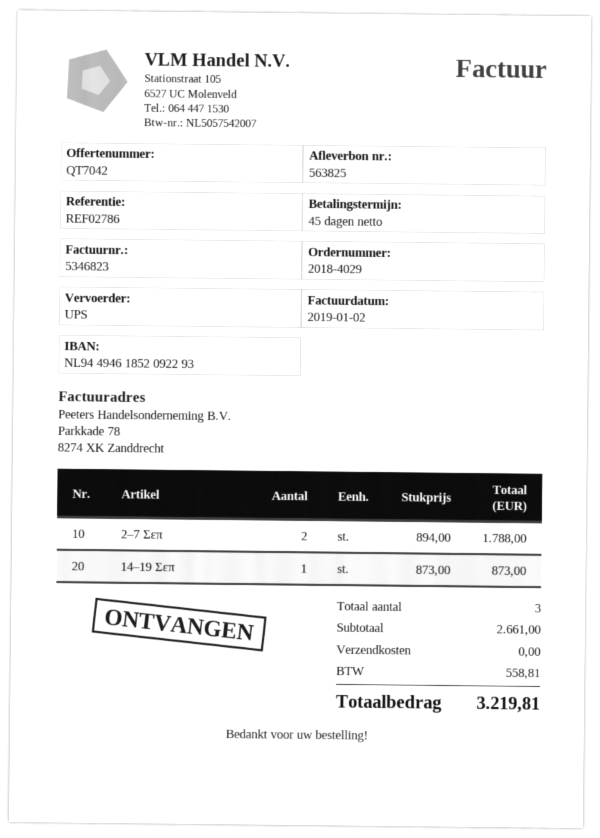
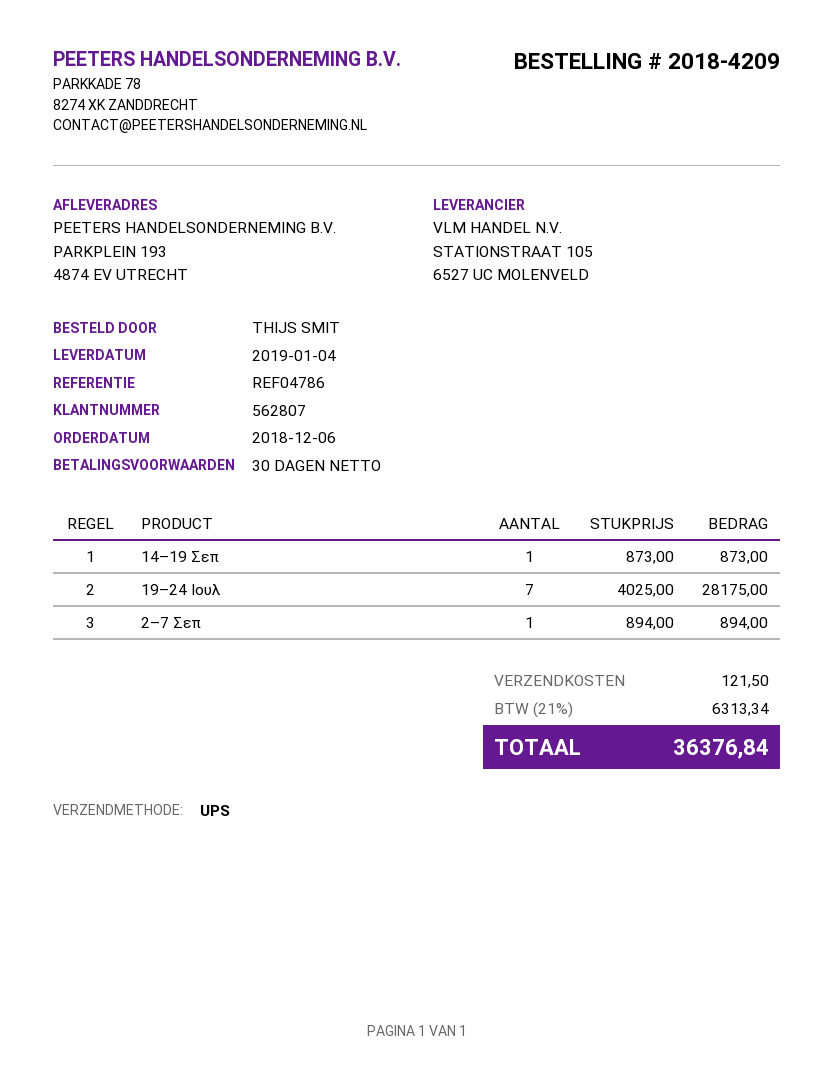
order number: 2018-4029 -> 2018-4209
payment terms: 45 days -> 30 days
reference: REF02786 -> REF04786
2–7 Σεπ: 2 x 894.00 = 1788.00 -> 1 x 894.00 = 894.00
19–24 Ιουλ: none -> 7 x 4025.00 = 28175.00
shipping: 0.00 -> 121.50
tax: 558.81 -> 6313.34
total: 3219.81 -> 36376.84

